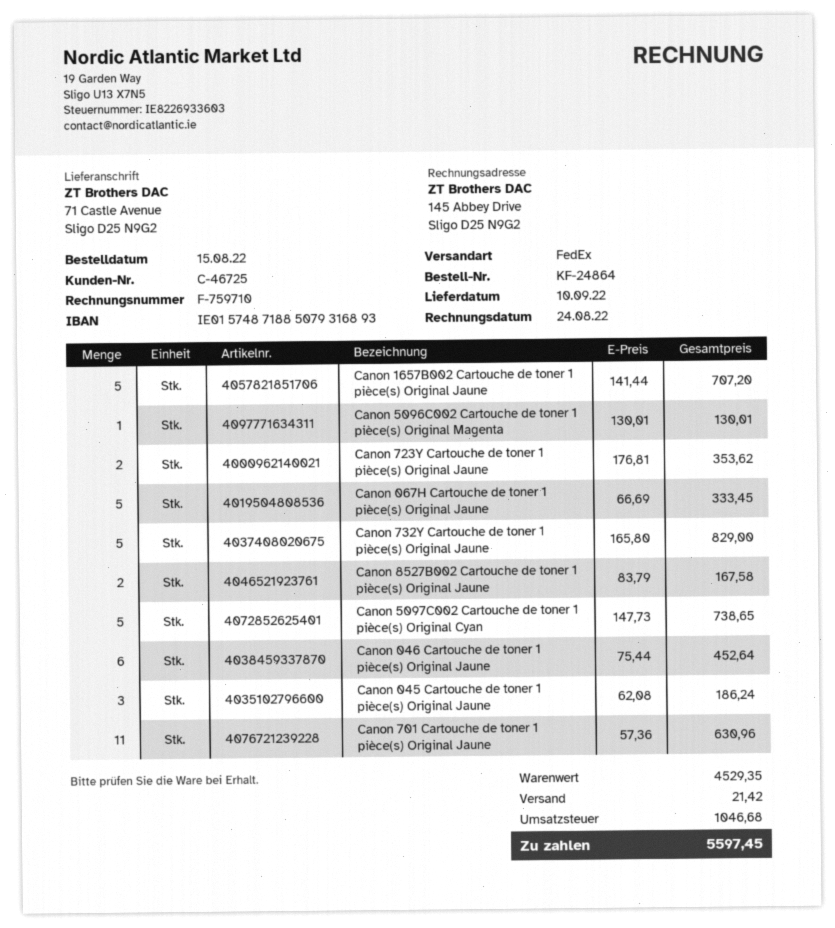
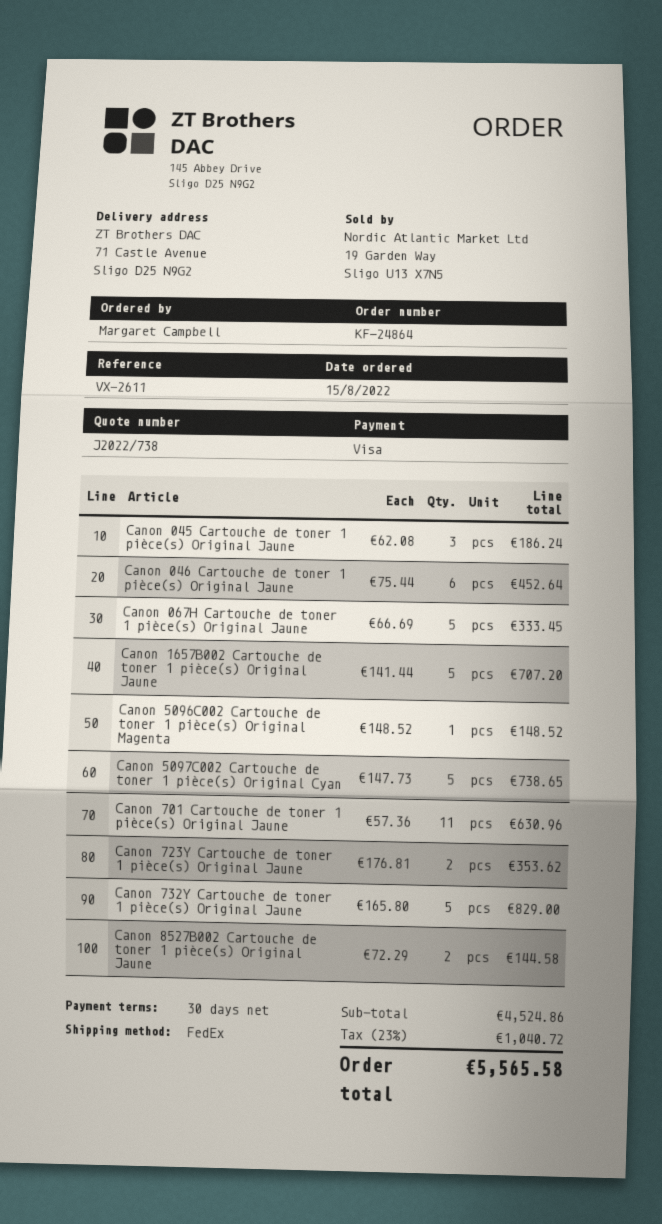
Canon 5096C002 Cartouche de toner 1 pièce(s) Original Magenta: 1 x 130.01 = 130.01 -> 1 x 148.52 = 148.52
Canon 8527B002 Cartouche de toner 1 pièce(s) Original Jaune: 2 x 83.79 = 167.58 -> 2 x 72.29 = 144.58
subtotal: 4529.35 -> 4524.86
shipping: 21.42 -> none
tax: 1046.68 -> 1040.72
total: 5597.45 -> 5565.58

